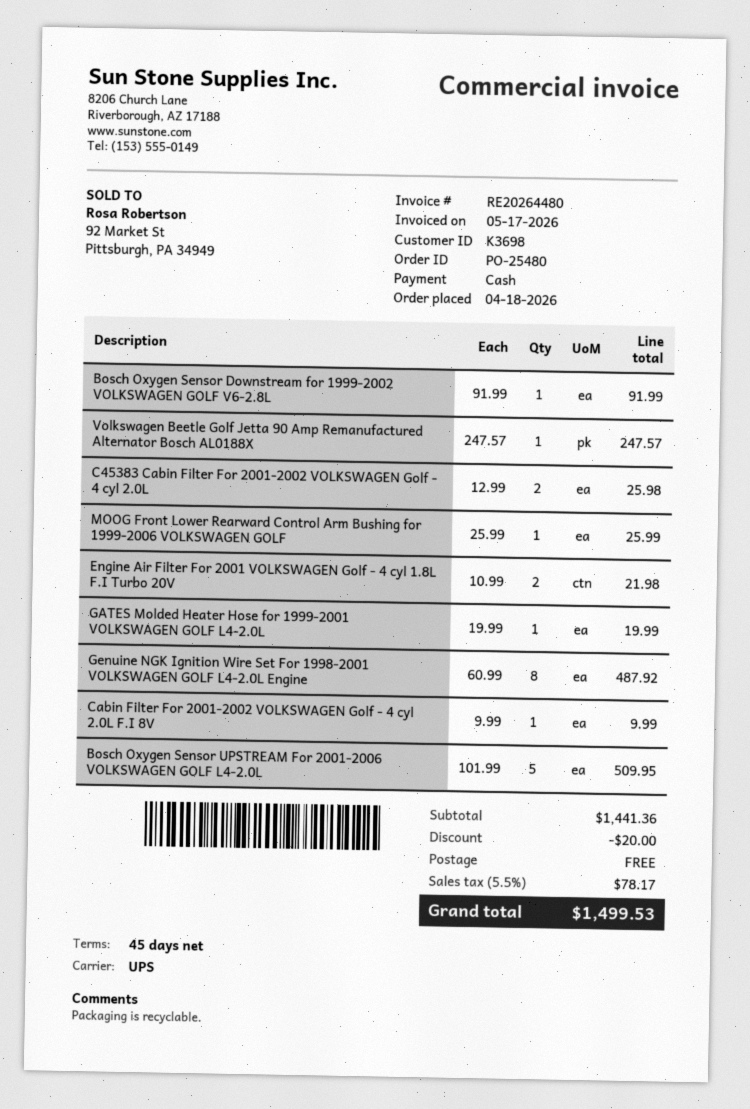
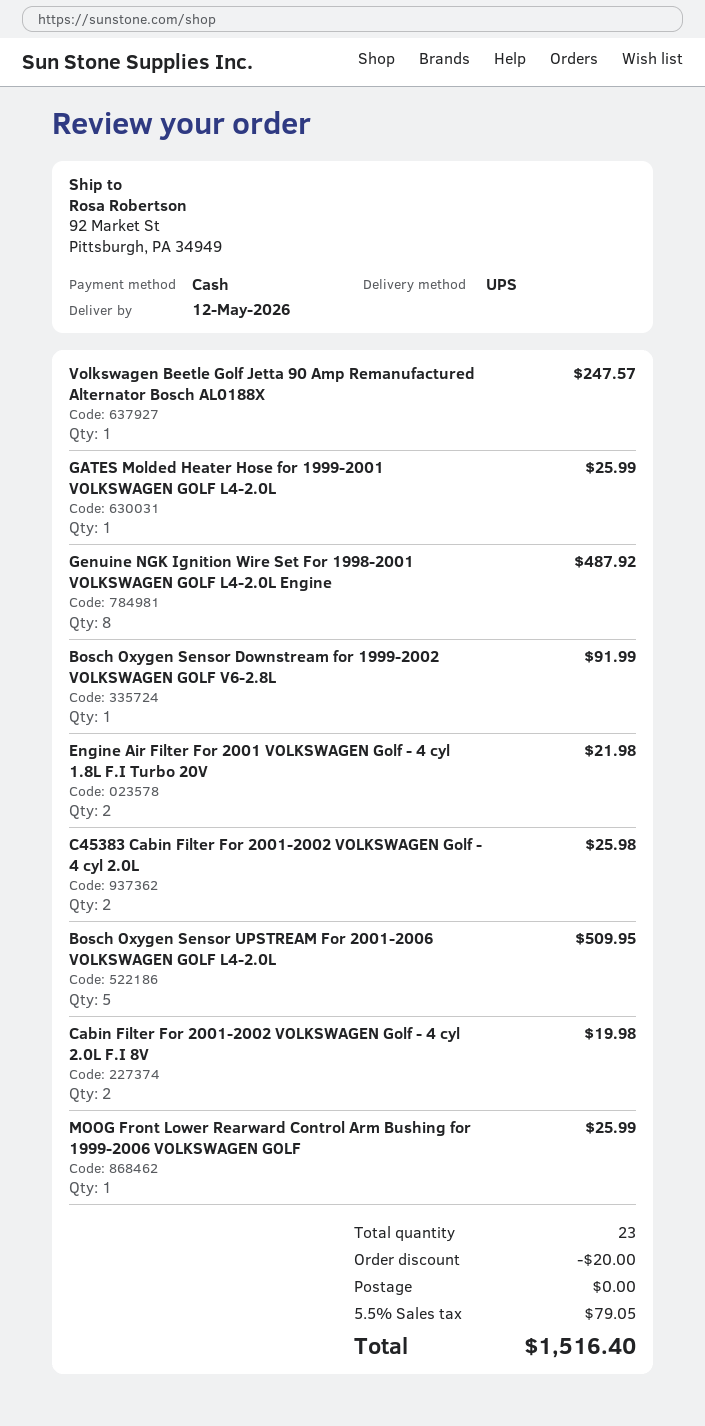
GATES Molded Heater Hose for 1999-2001 VOLKSWAGEN GOLF L4-2.0L: 1 for 19.99 -> 1 for 25.99
Cabin Filter For 2001-2002 VOLKSWAGEN Golf - 4 cyl 2.0L F.I 8V: 1 for 9.99 -> 2 for 19.98
tax: 5.5% = 78.17 -> 5.5% = 79.05
total: 1499.53 -> 1516.40

